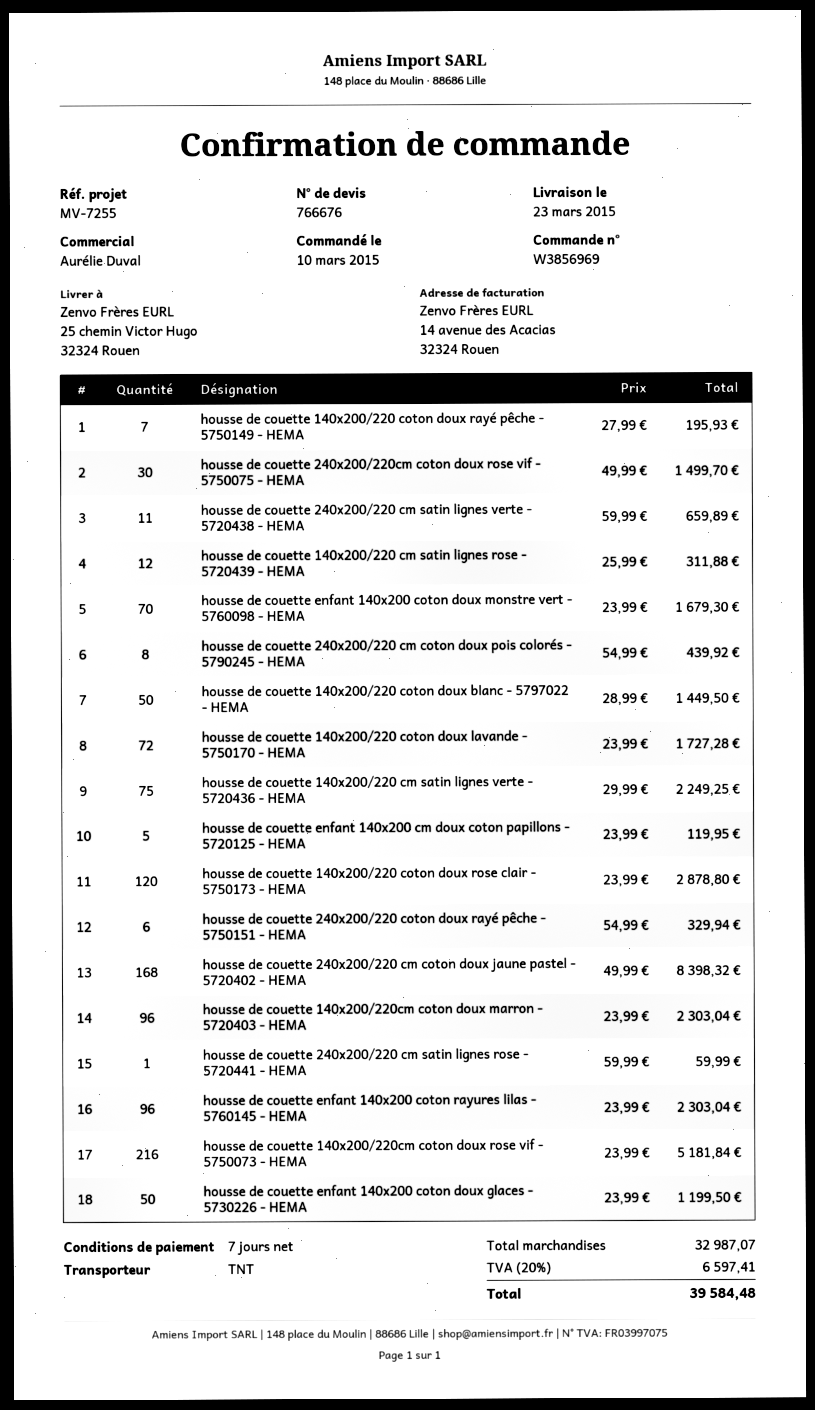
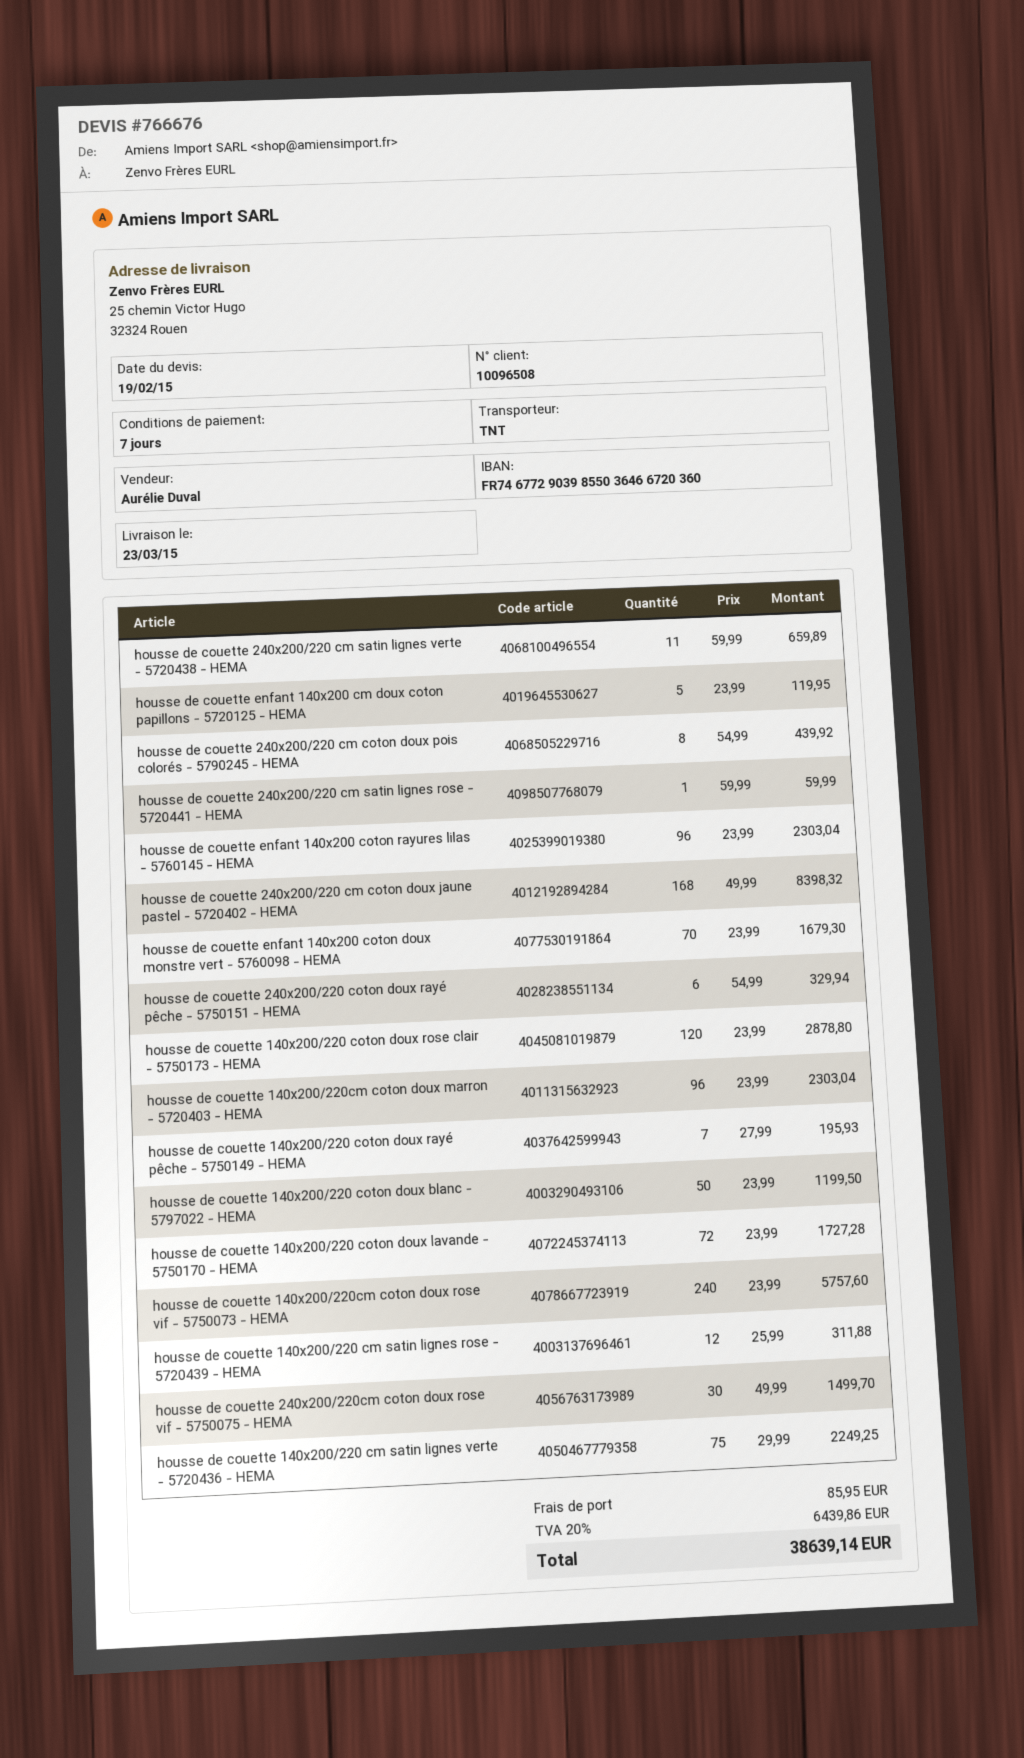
housse de couette 140x200/220 coton doux blanc - 5797022 - HEMA: 50 x 28.99 = 1449.50 -> 50 x 23.99 = 1199.50
housse de couette 140x200/220cm coton doux rose vif - 5750073 - HEMA: 216 x 23.99 = 5181.84 -> 240 x 23.99 = 5757.60
housse de couette enfant 140x200 coton doux glaces - 5730226 - HEMA: 50 x 23.99 = 1199.50 -> none
shipping: none -> 85.95
tax: 20% = 6597.41 -> 20% = 6439.86
total: 39584.48 -> 38639.14

